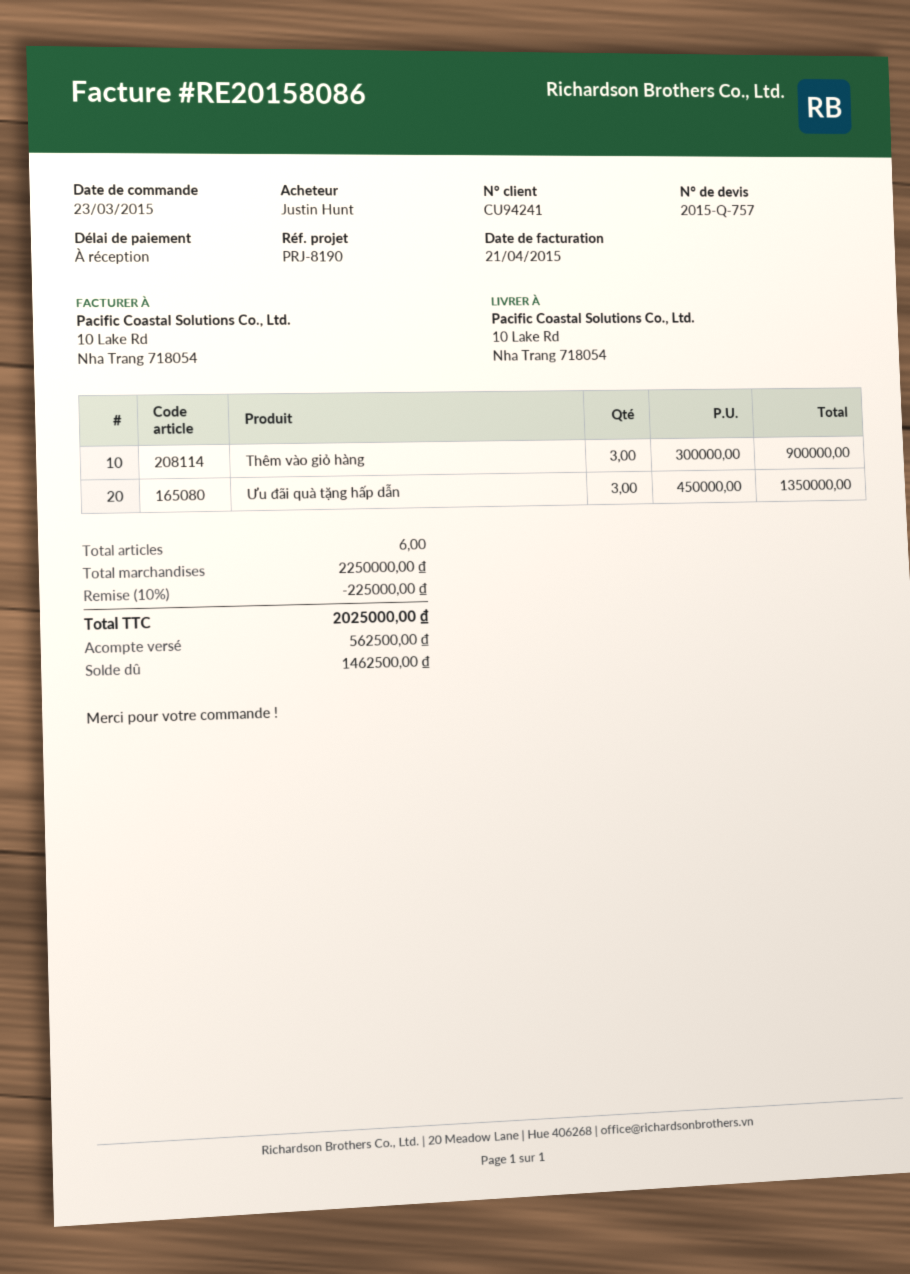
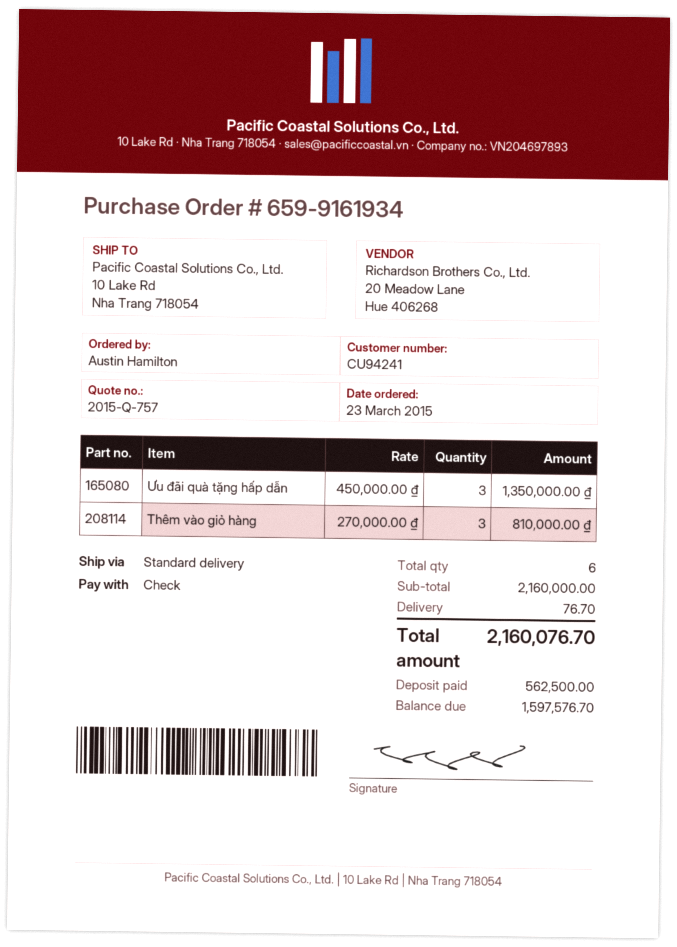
ordered by: Justin Hunt -> Austin Hamilton
Thêm vào giỏ hàng: 3 x 300000.00 = 900000.00 -> 3 x 270000.00 = 810000.00
subtotal: 2250000.00 -> 2160000.00
discount: 10% = 225000.00 -> none
shipping: none -> 76.70
total: 2025000.00 -> 2160076.70
balance: 1462500.00 -> 1597576.70

